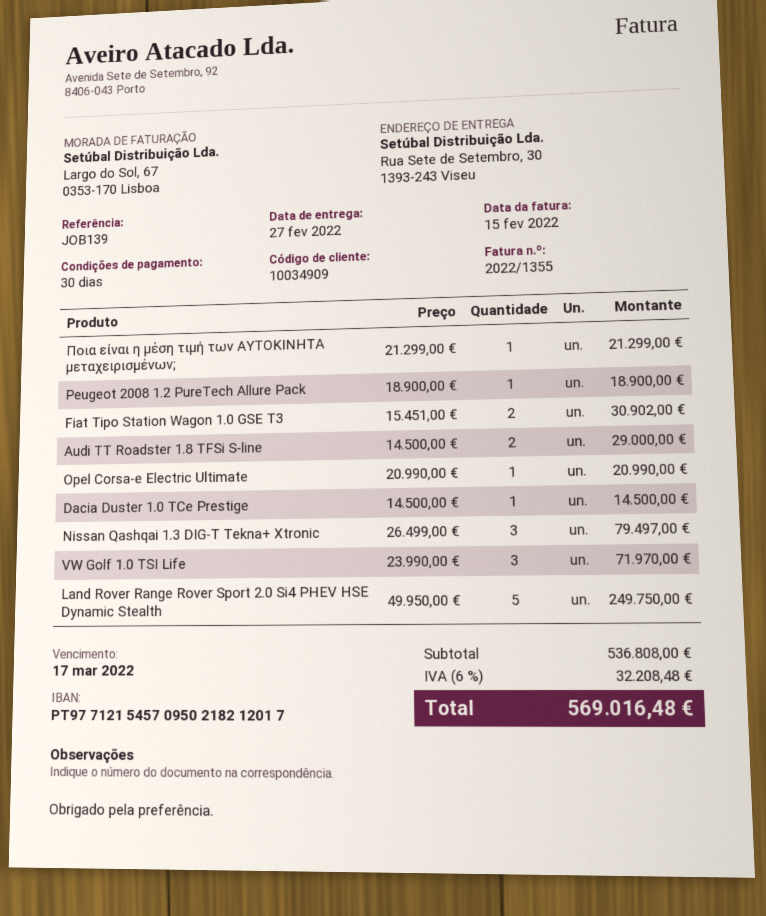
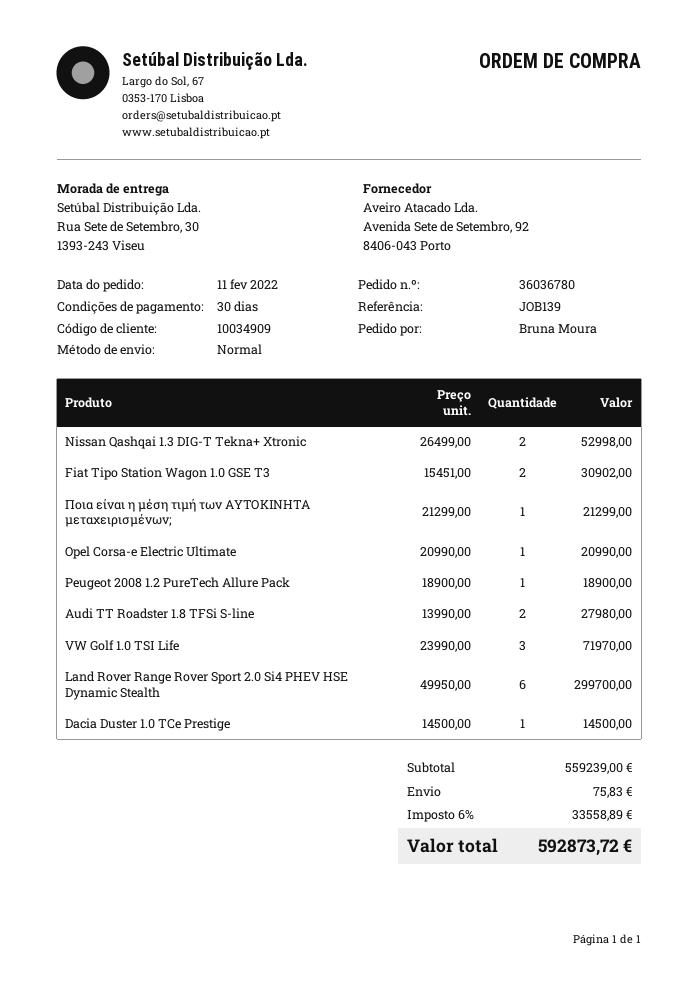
Audi TT Roadster 1.8 TFSi S-line: 2 x 14500.00 = 29000.00 -> 2 x 13990.00 = 27980.00
Nissan Qashqai 1.3 DIG-T Tekna+ Xtronic: 3 x 26499.00 = 79497.00 -> 2 x 26499.00 = 52998.00
Land Rover Range Rover Sport 2.0 Si4 PHEV HSE Dynamic Stealth: 5 x 49950.00 = 249750.00 -> 6 x 49950.00 = 299700.00
subtotal: 536808.00 -> 559239.00
shipping: none -> 75.83
tax: 6% = 32208.48 -> 6% = 33558.89
total: 569016.48 -> 592873.72

